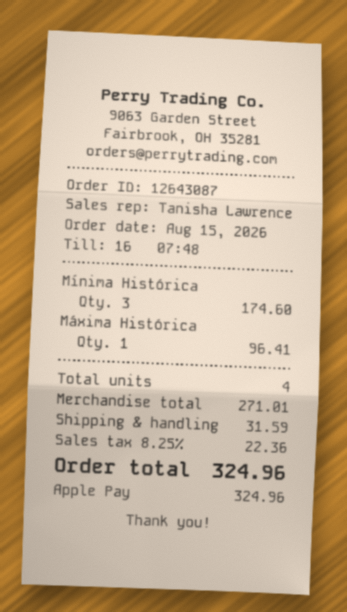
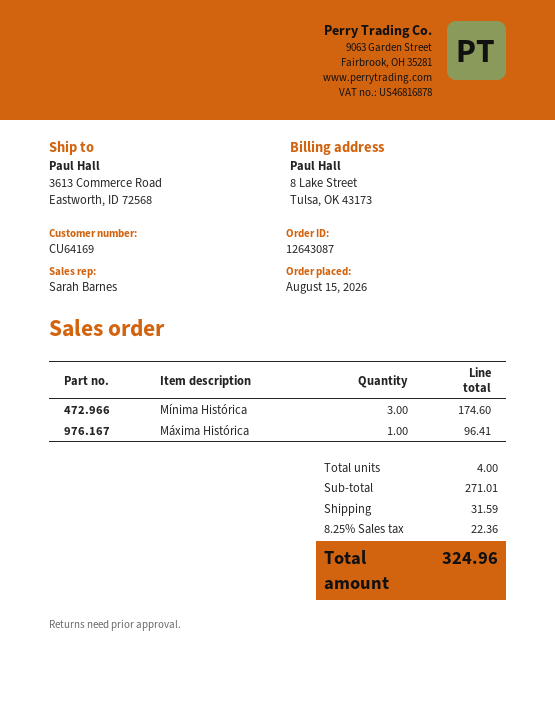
sales rep: Tanisha Lawrence -> Sarah Barnes

